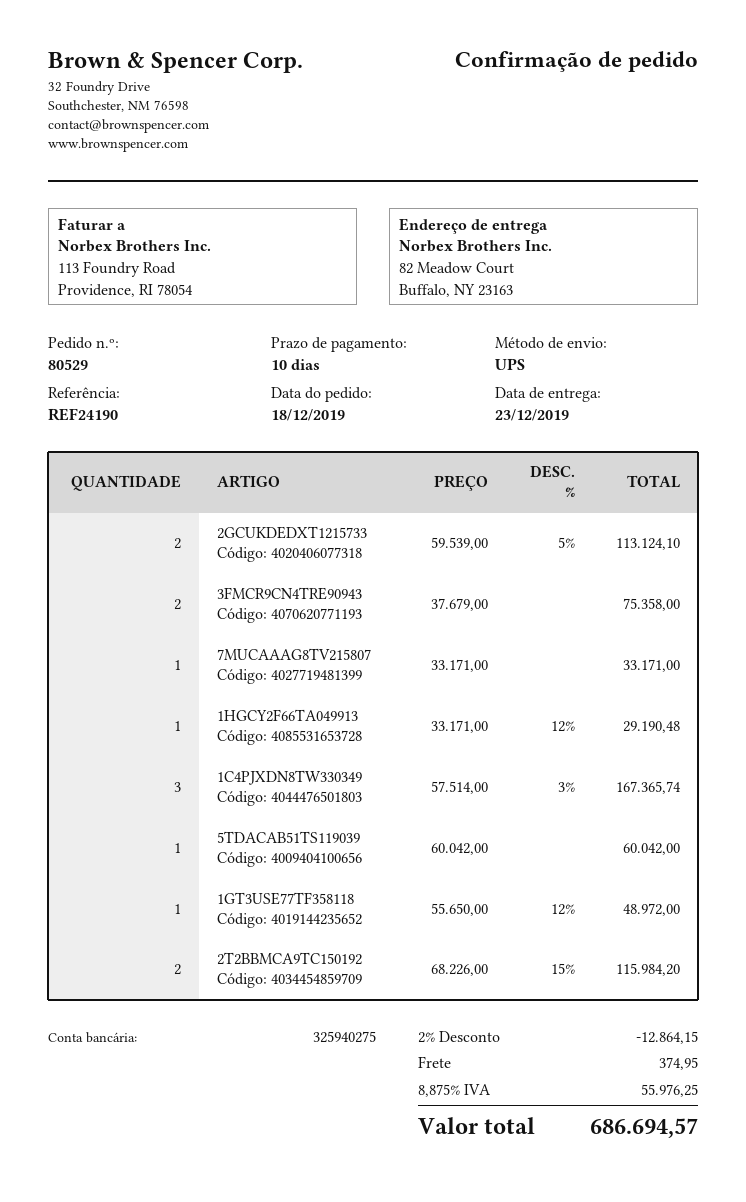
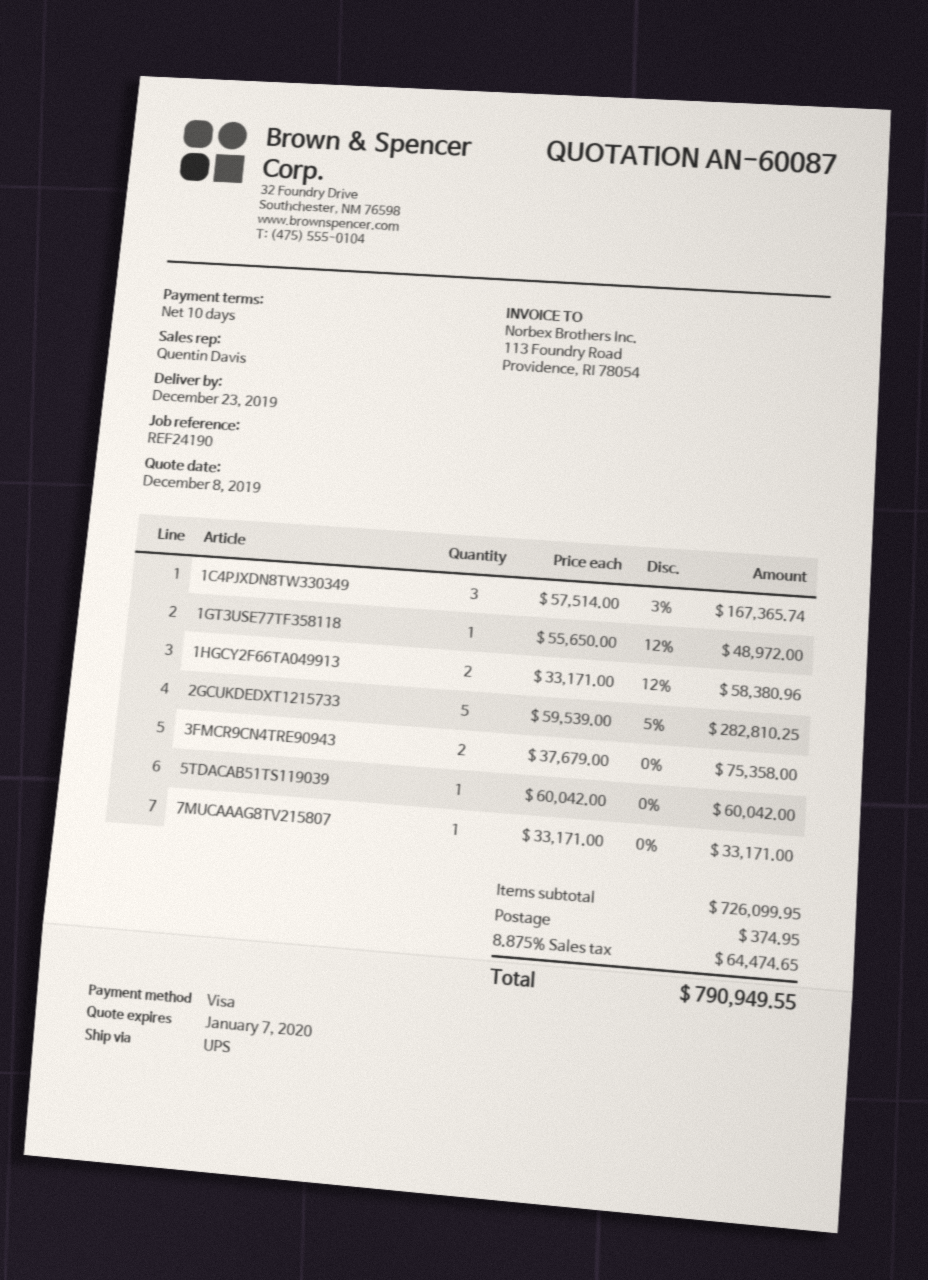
2GCUKDEDXT1215733: 2 x 59539.00 - 5% = 113124.10 -> 5 x 59539.00 - 5% = 282810.25
1HGCY2F66TA049913: 1 x 33171.00 - 12% = 29190.48 -> 2 x 33171.00 - 12% = 58380.96
2T2BBMCA9TC150192: 2 x 68226.00 - 15% = 115984.20 -> none
discount: 2% = 12864.15 -> none
tax: 8.875% = 55976.25 -> 8.875% = 64474.65
total: 686694.57 -> 790949.55

